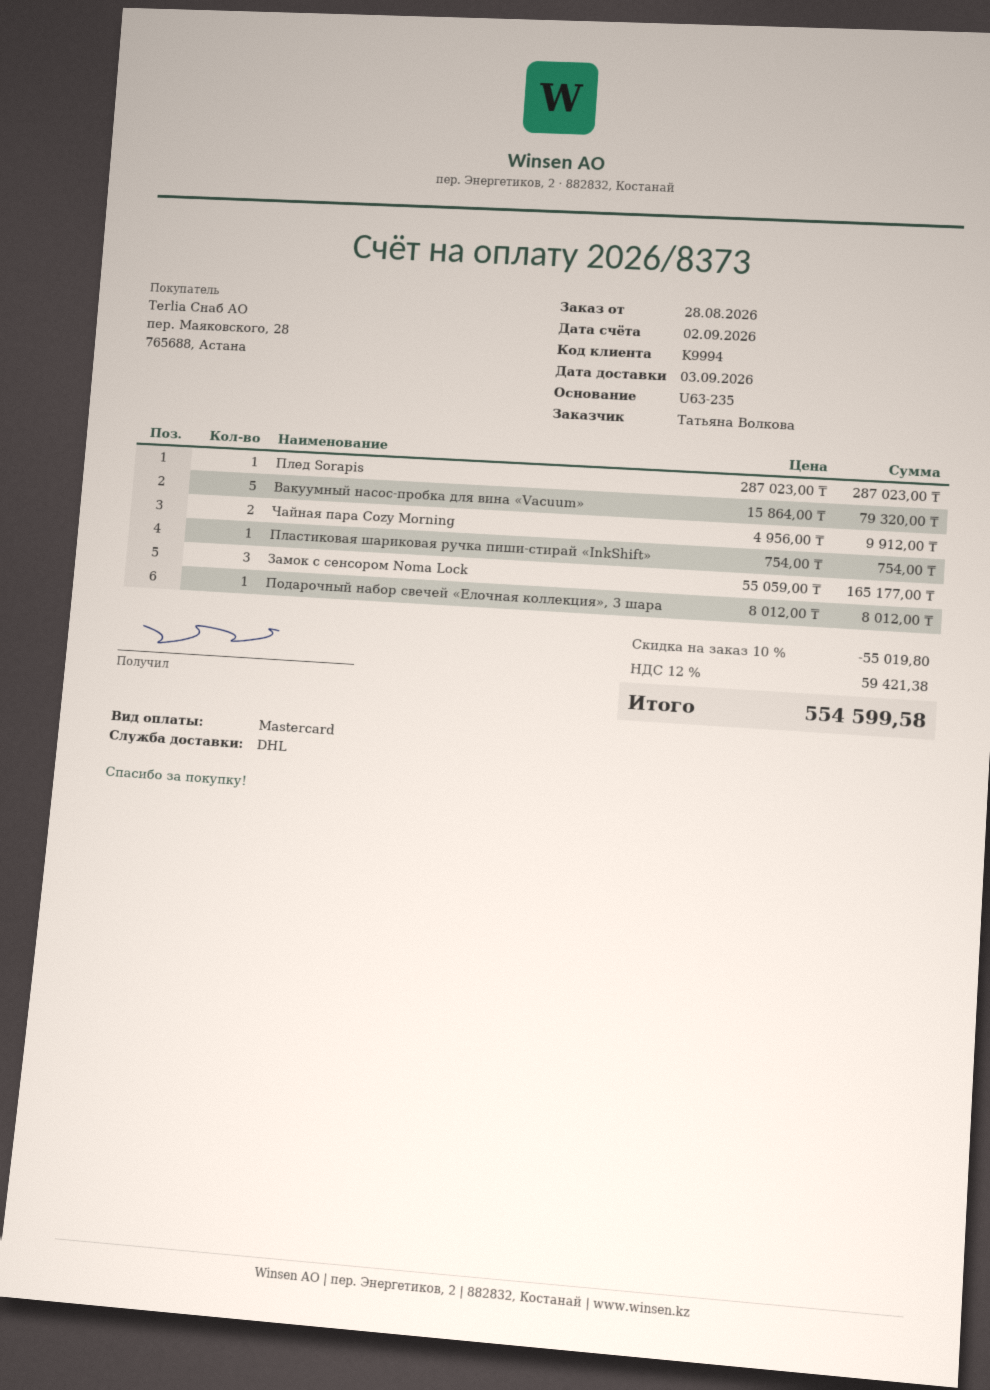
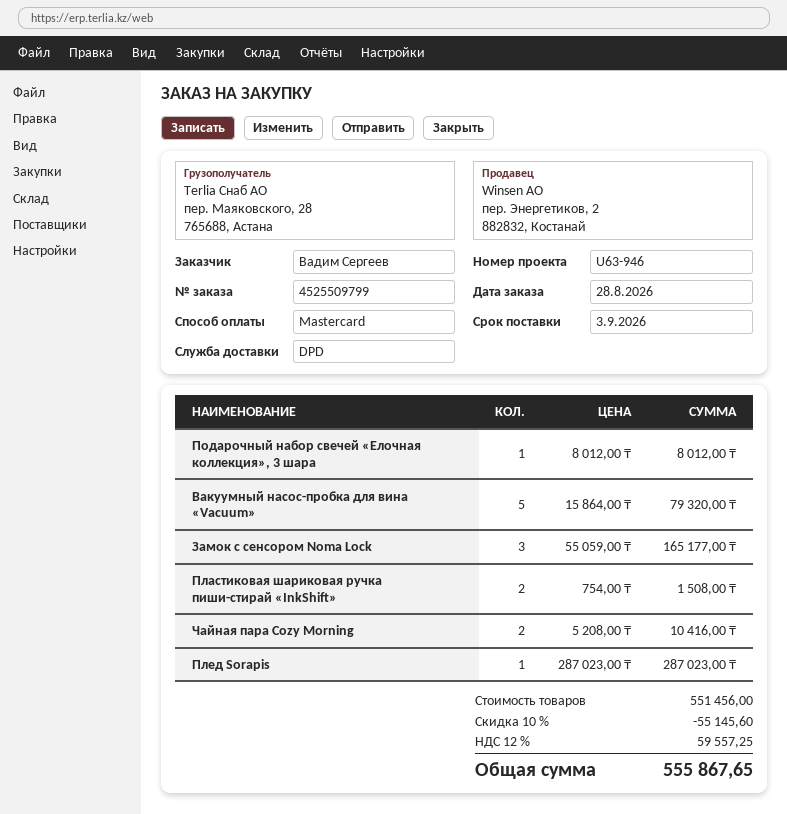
reference: U63-235 -> U63-946
ordered by: Татьяна Волкова -> Вадим Сергеев
shipping method: DHL -> DPD
Чайная пара Cozy Morning: 2 x 4956.00 = 9912.00 -> 2 x 5208.00 = 10416.00
Пластиковая шариковая ручка пиши-стирай «InkShift»: 1 x 754.00 = 754.00 -> 2 x 754.00 = 1508.00
discount: 10% = 55019.80 -> 10% = 55145.60
tax: 12% = 59421.38 -> 12% = 59557.25
total: 554599.58 -> 555867.65

